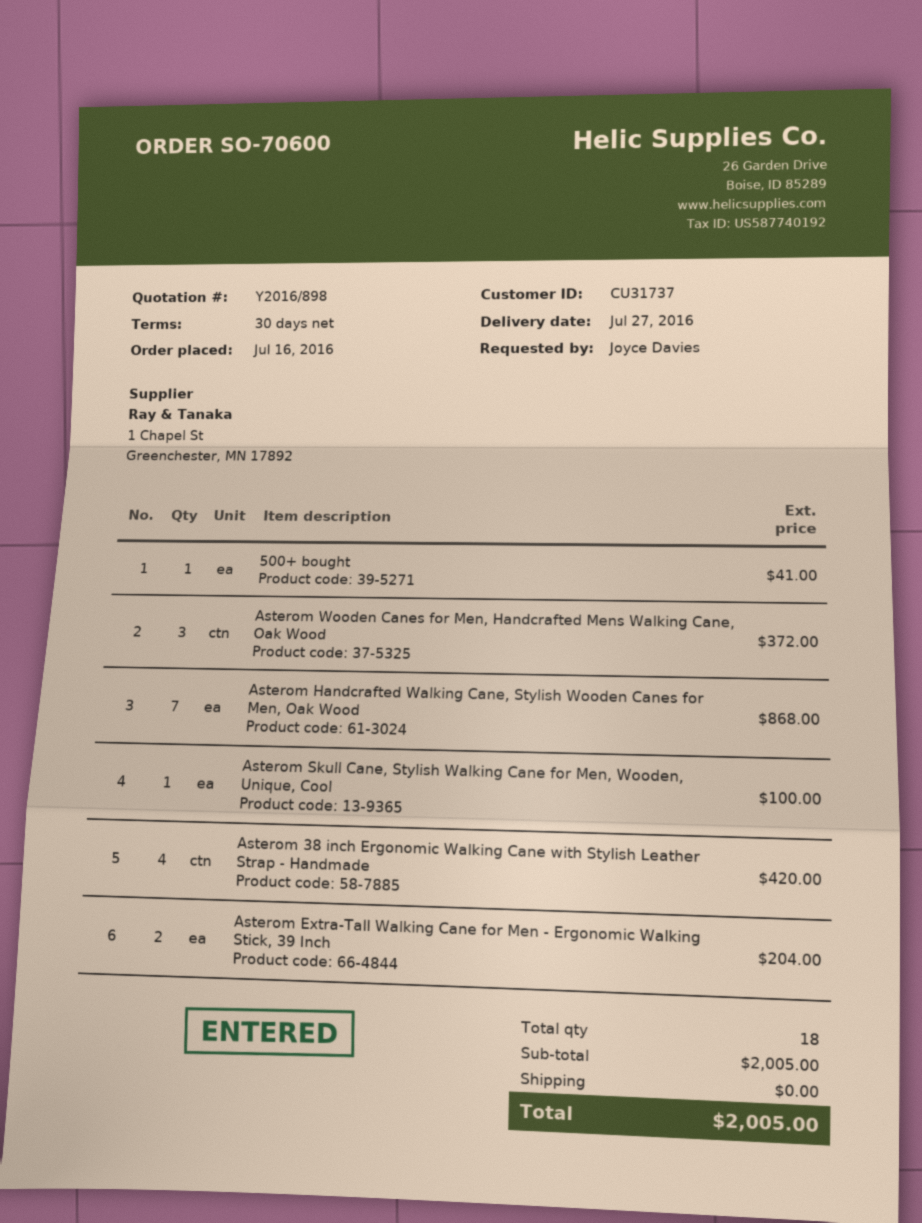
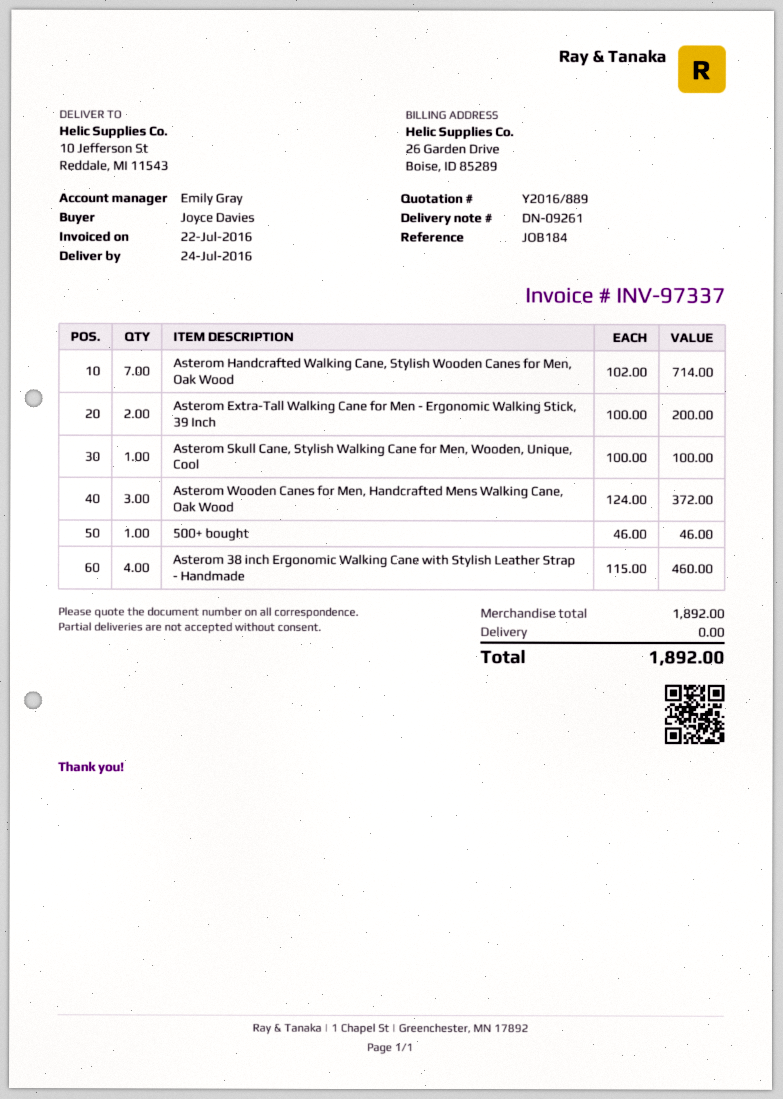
quote number: Y2016/898 -> Y2016/889
delivery date: 2016-07-27 -> 2016-07-24
500+ bought: 1 for 41.00 -> 1 for 46.00
Asterom Handcrafted Walking Cane, Stylish Wooden Canes for Men, Oak Wood: 7 for 868.00 -> 7 for 714.00
Asterom 38 inch Ergonomic Walking Cane with Stylish Leather Strap - Handmade: 4 for 420.00 -> 4 for 460.00
Asterom Extra-Tall Walking Cane for Men - Ergonomic Walking Stick, 39 Inch: 2 for 204.00 -> 2 for 200.00
subtotal: 2005.00 -> 1892.00
total: 2005.00 -> 1892.00

